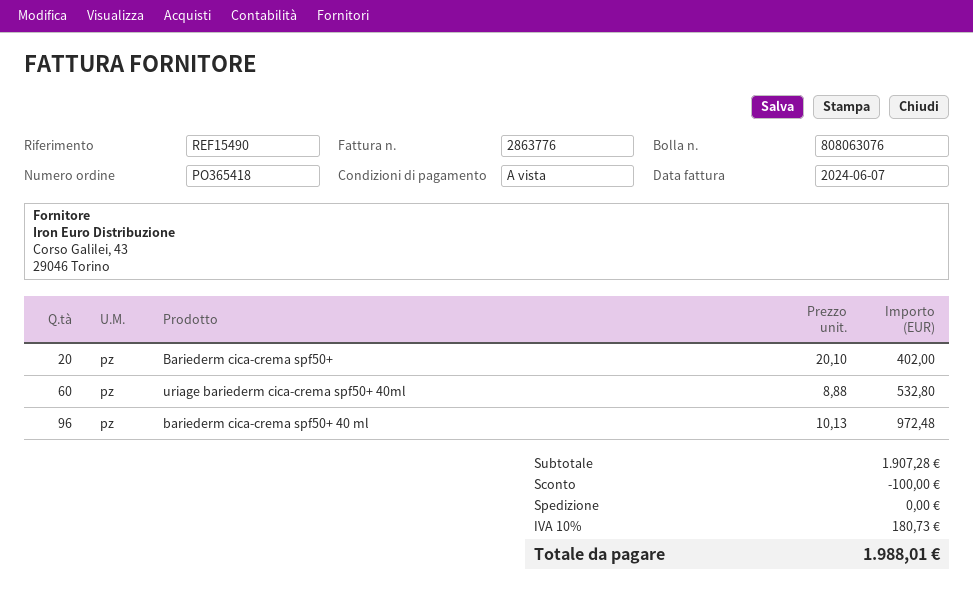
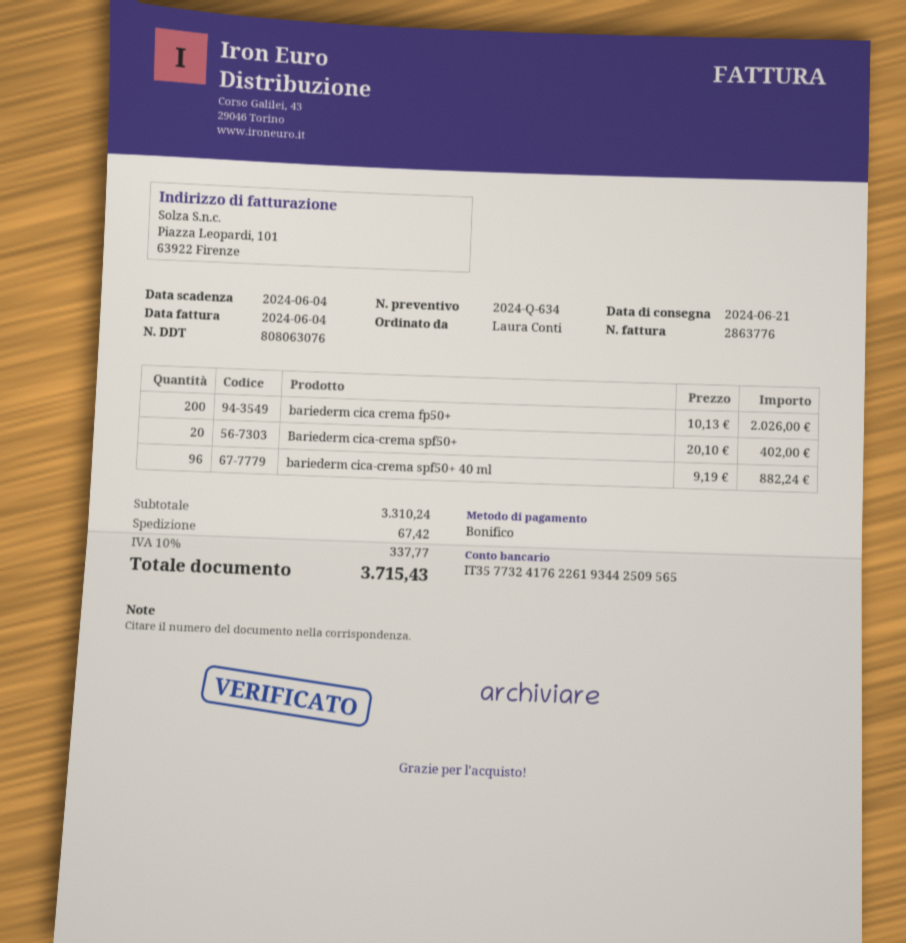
invoice date: 2024-06-07 -> 2024-06-04
uriage bariederm cica-crema spf50+ 40ml: 60 x 8.88 = 532.80 -> none
bariederm cica-crema spf50+ 40 ml: 96 x 10.13 = 972.48 -> 96 x 9.19 = 882.24
bariederm cica crema fp50+: none -> 200 x 10.13 = 2026.00
subtotal: 1907.28 -> 3310.24
discount: 100.00 -> none
shipping: 0.00 -> 67.42
tax: 10% = 180.73 -> 10% = 337.77
total: 1988.01 -> 3715.43

